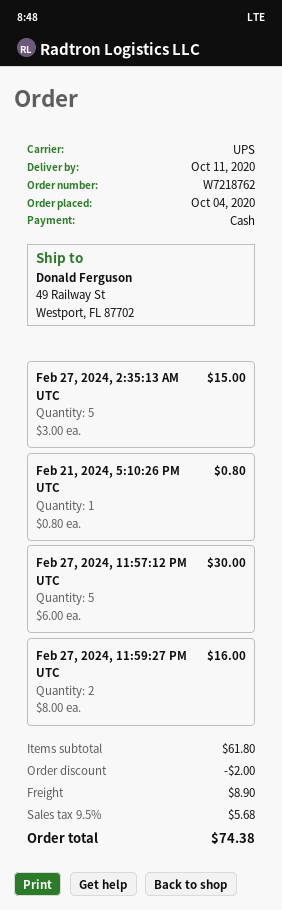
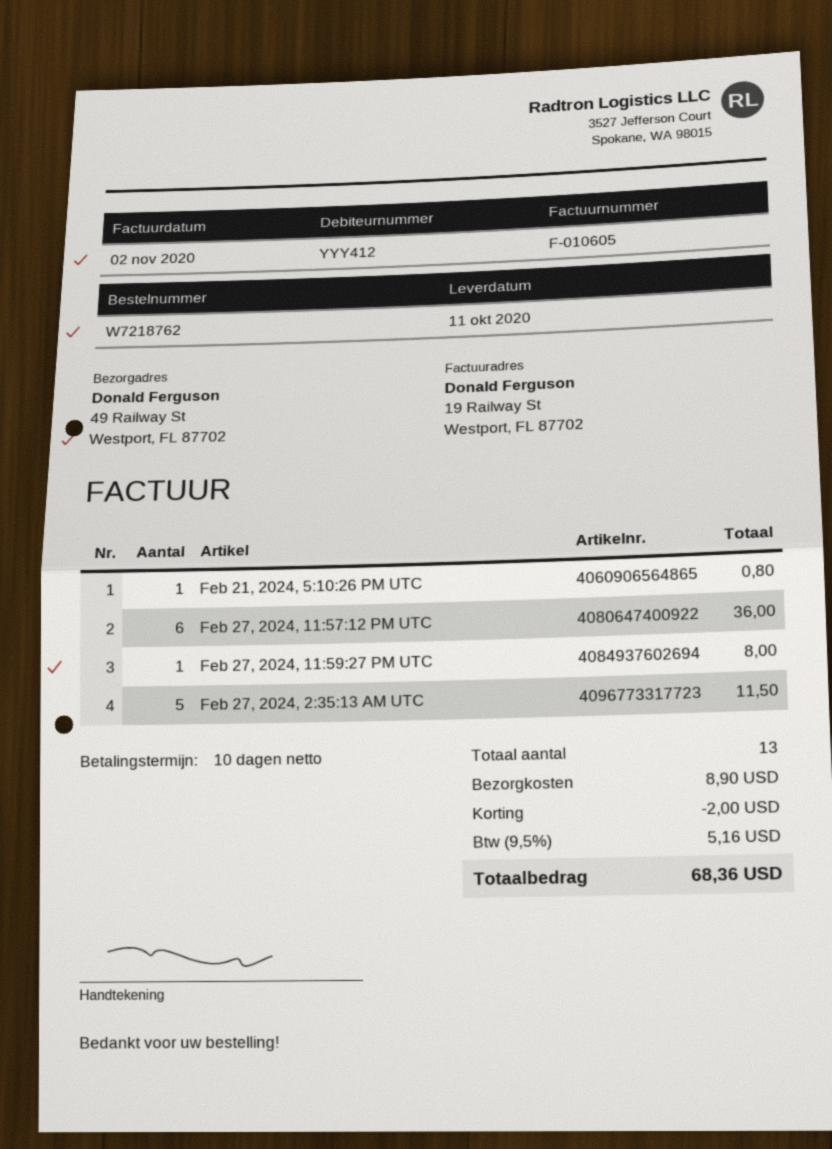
Feb 27, 2024, 2:35:13 AM UTC: 5 for 15.00 -> 5 for 11.50
Feb 27, 2024, 11:57:12 PM UTC: 5 for 30.00 -> 6 for 36.00
Feb 27, 2024, 11:59:27 PM UTC: 2 for 16.00 -> 1 for 8.00
tax: 9.5% = 5.68 -> 9.5% = 5.16
total: 74.38 -> 68.36

